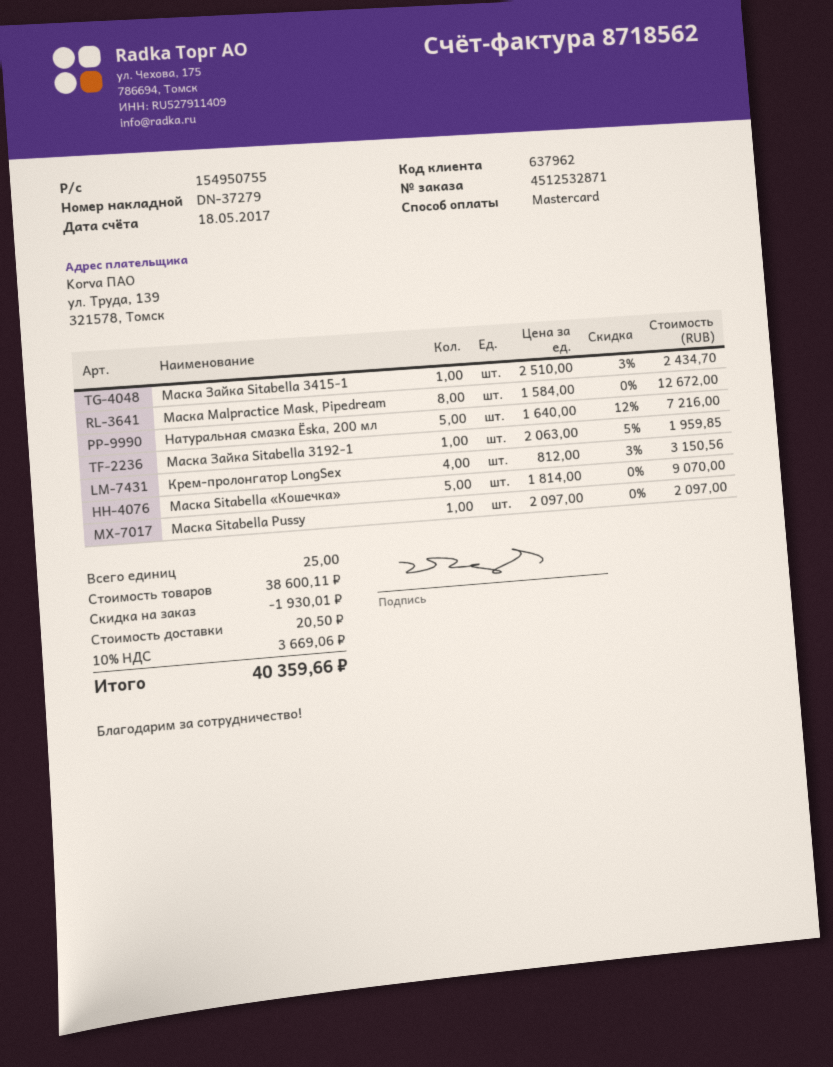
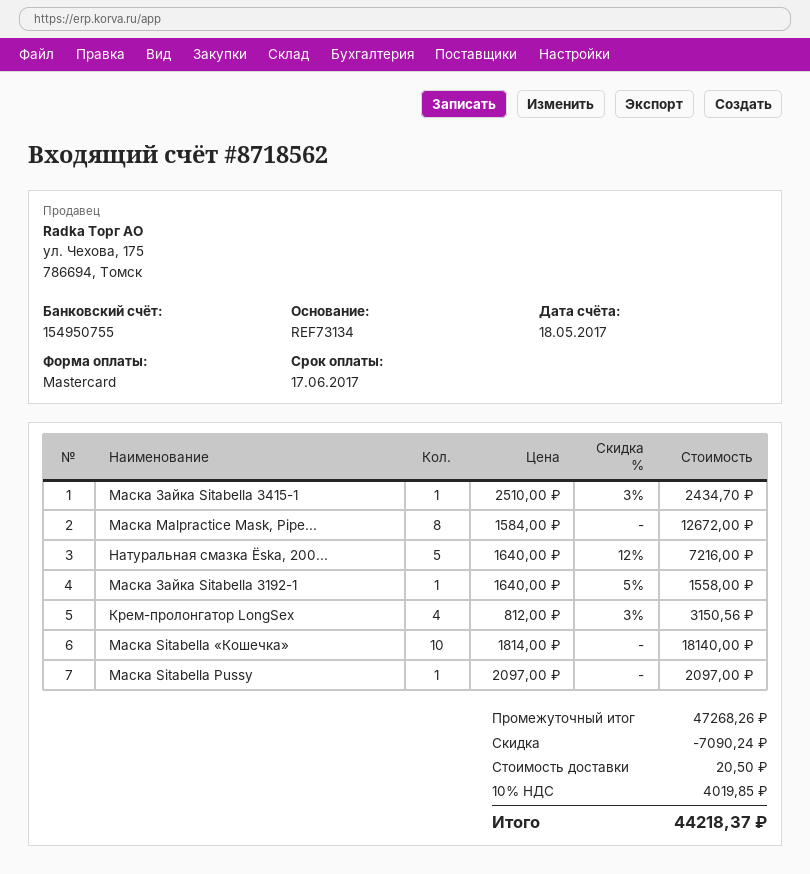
Маска Зайка Sitabella 3192-1: 1 x 2063.00 - 5% = 1959.85 -> 1 x 1640.00 - 5% = 1558.00
Маска Sitabella «Кошечка»: 5 x 1814.00 = 9070.00 -> 10 x 1814.00 = 18140.00
subtotal: 38600.11 -> 47268.26
discount: 1930.01 -> 7090.24
tax: 10% = 3669.06 -> 10% = 4019.85
total: 40359.66 -> 44218.37

